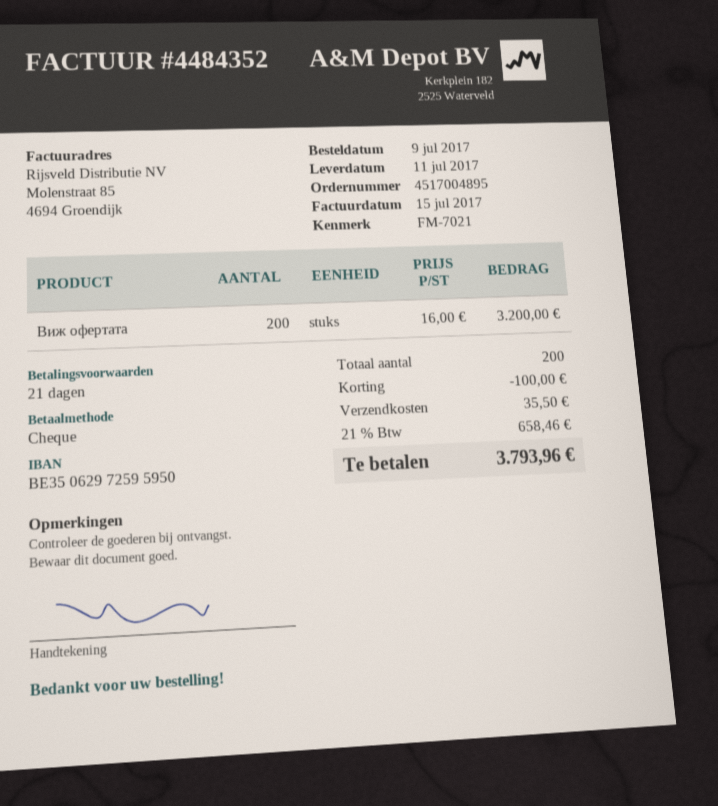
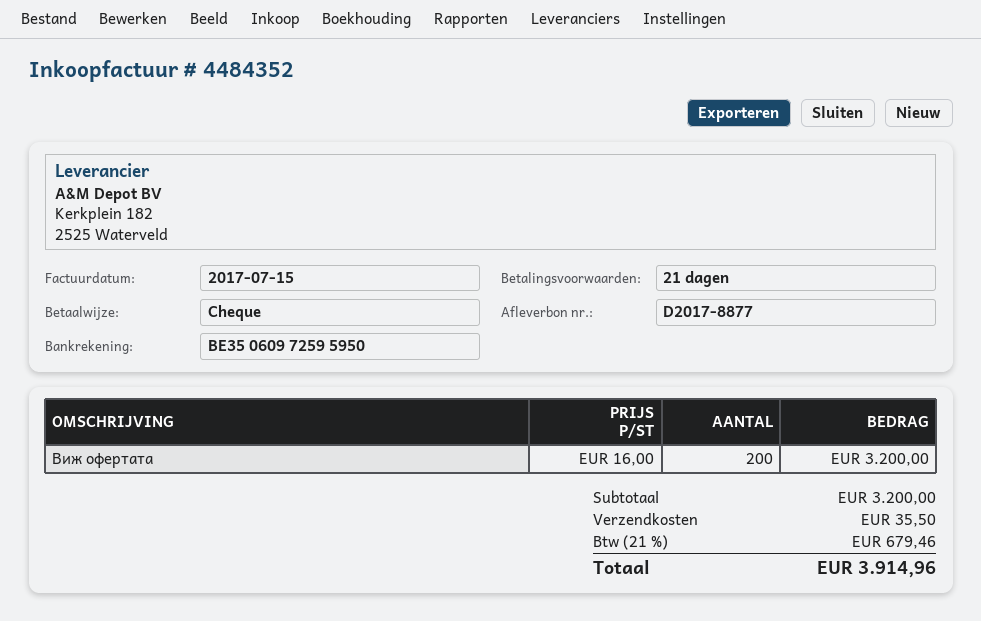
bank account: BE35062972595950 -> BE35060972595950
discount: 100.00 -> none
tax: 21% = 658.46 -> 21% = 679.46
total: 3793.96 -> 3914.96

